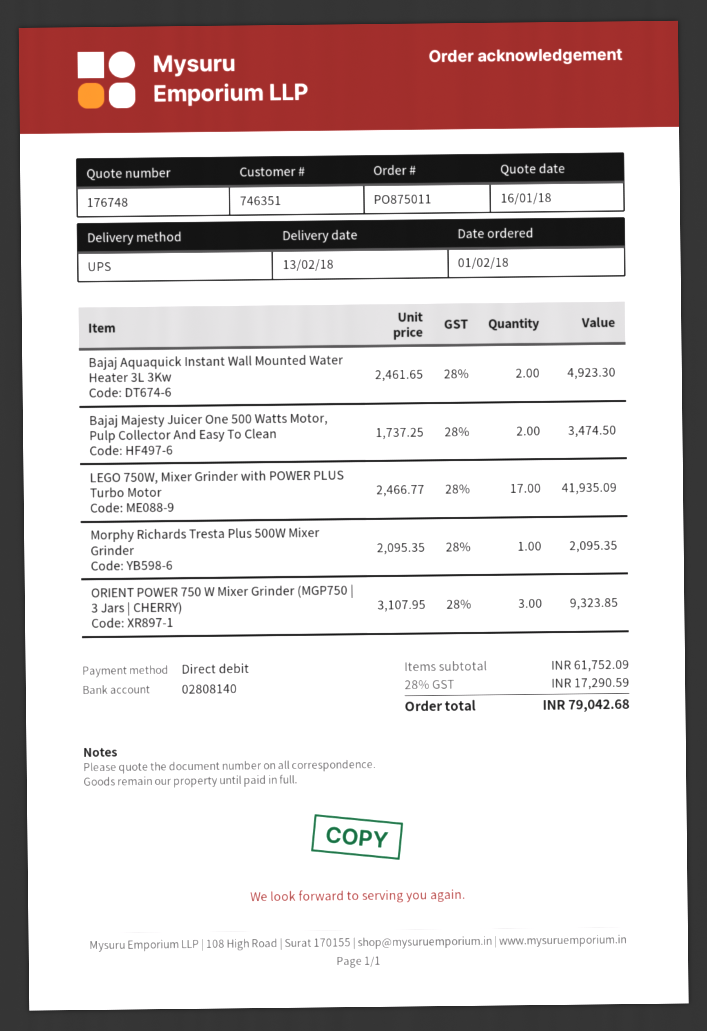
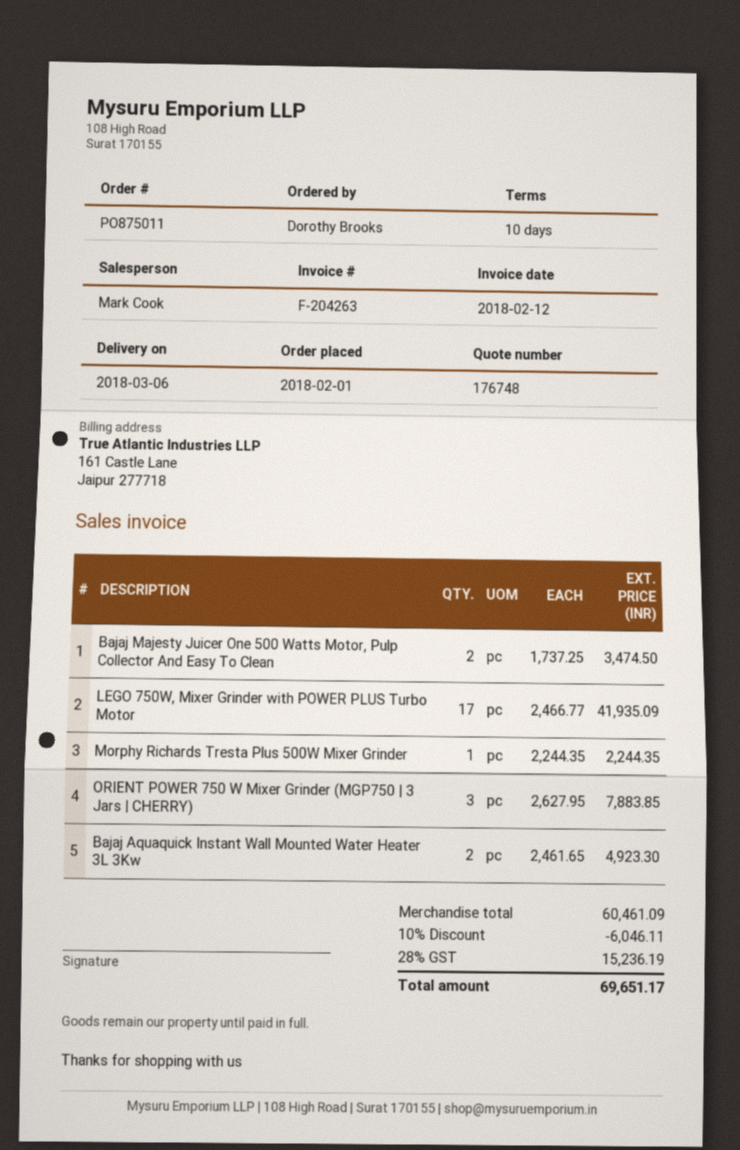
delivery date: 2018-02-13 -> 2018-03-06
Morphy Richards Tresta Plus 500W Mixer Grinder: 1 x 2095.35 = 2095.35 -> 1 x 2244.35 = 2244.35
ORIENT POWER 750 W Mixer Grinder (MGP750 | 3 Jars | CHERRY): 3 x 3107.95 = 9323.85 -> 3 x 2627.95 = 7883.85
subtotal: 61752.09 -> 60461.09
discount: none -> 10% = 6046.11
tax: 28% = 17290.59 -> 28% = 15236.19
total: 79042.68 -> 69651.17

